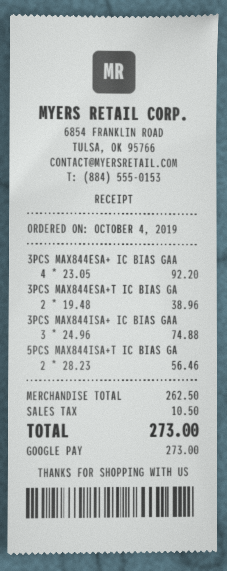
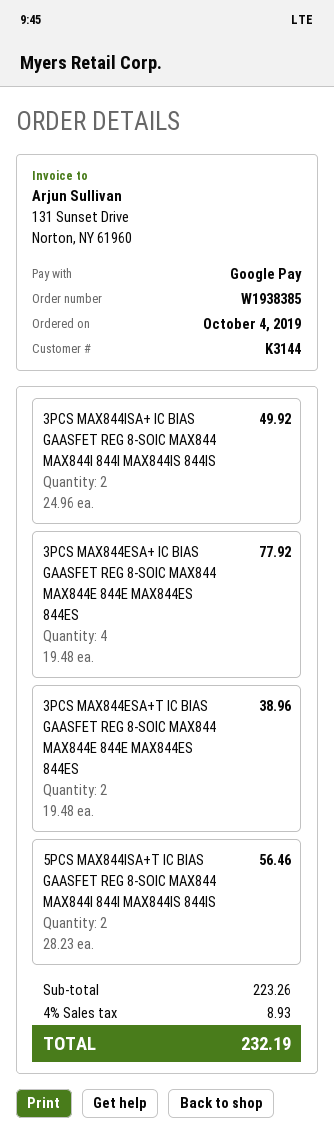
3PCS MAX844ESA+ IC BIAS GAA: 4 x 23.05 = 92.20 -> 4 x 19.48 = 77.92
3PCS MAX844ISA+ IC BIAS GAA: 3 x 24.96 = 74.88 -> 2 x 24.96 = 49.92
subtotal: 262.50 -> 223.26
tax: 10.50 -> 8.93
total: 273.00 -> 232.19

